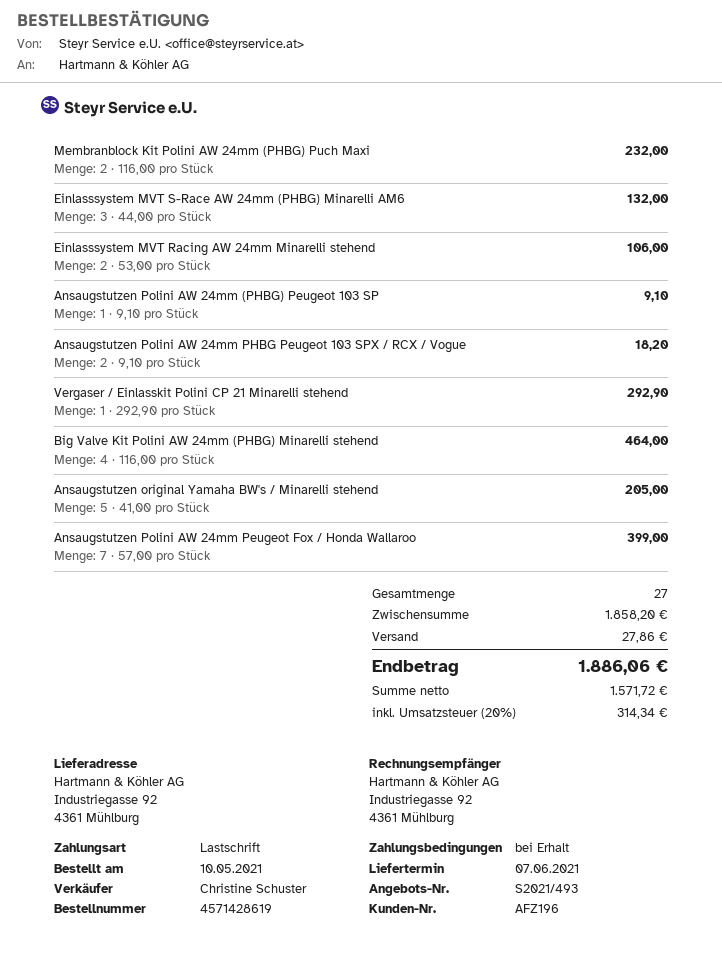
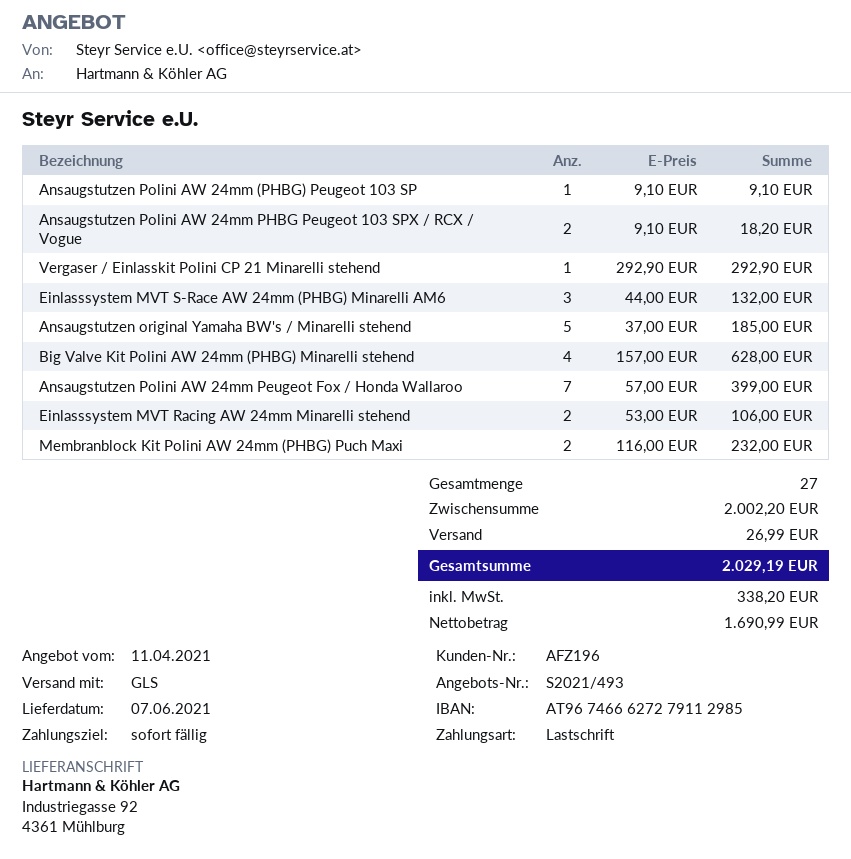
Big Valve Kit Polini AW 24mm (PHBG) Minarelli stehend: 4 x 116.00 = 464.00 -> 4 x 157.00 = 628.00
Ansaugstutzen original Yamaha BW's / Minarelli stehend: 5 x 41.00 = 205.00 -> 5 x 37.00 = 185.00
subtotal: 1858.20 -> 2002.20
shipping: 27.86 -> 26.99
net: 1571.72 -> 1690.99
tax: 314.34 -> 338.20
total: 1886.06 -> 2029.19

